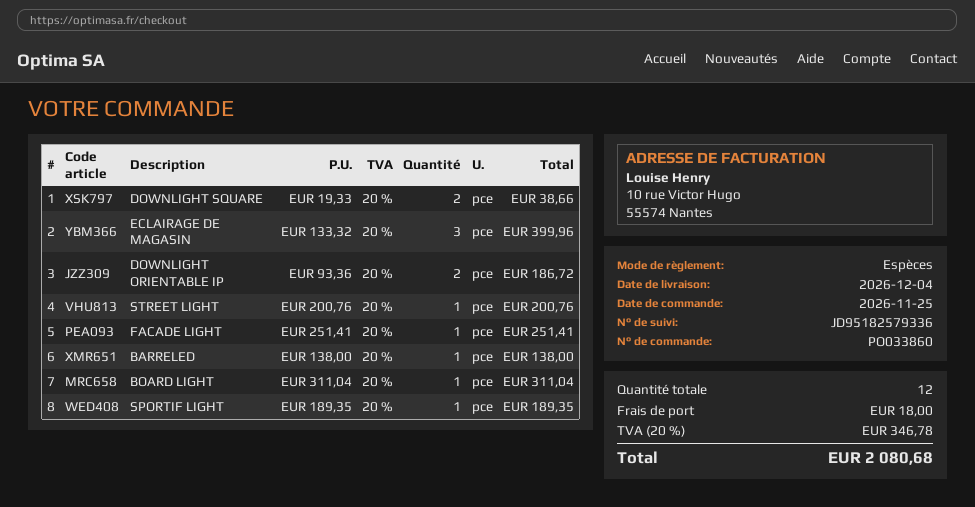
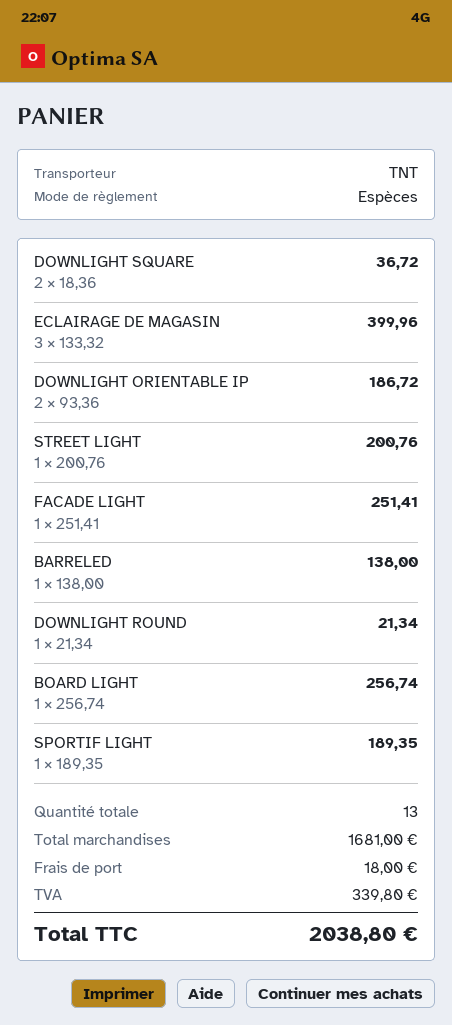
DOWNLIGHT SQUARE: 2 x 19.33 = 38.66 -> 2 x 18.36 = 36.72
BOARD LIGHT: 1 x 311.04 = 311.04 -> 1 x 256.74 = 256.74
DOWNLIGHT ROUND: none -> 1 x 21.34 = 21.34
total quantity: 12 -> 13
tax: 346.78 -> 339.80
total: 2080.68 -> 2038.80

